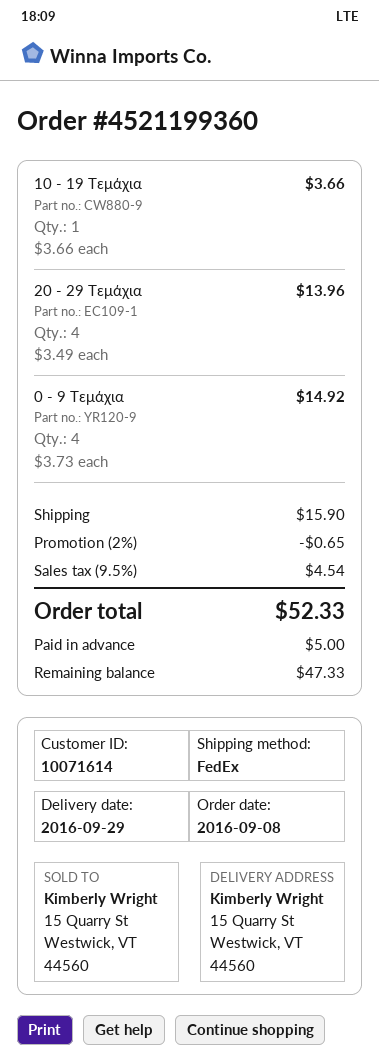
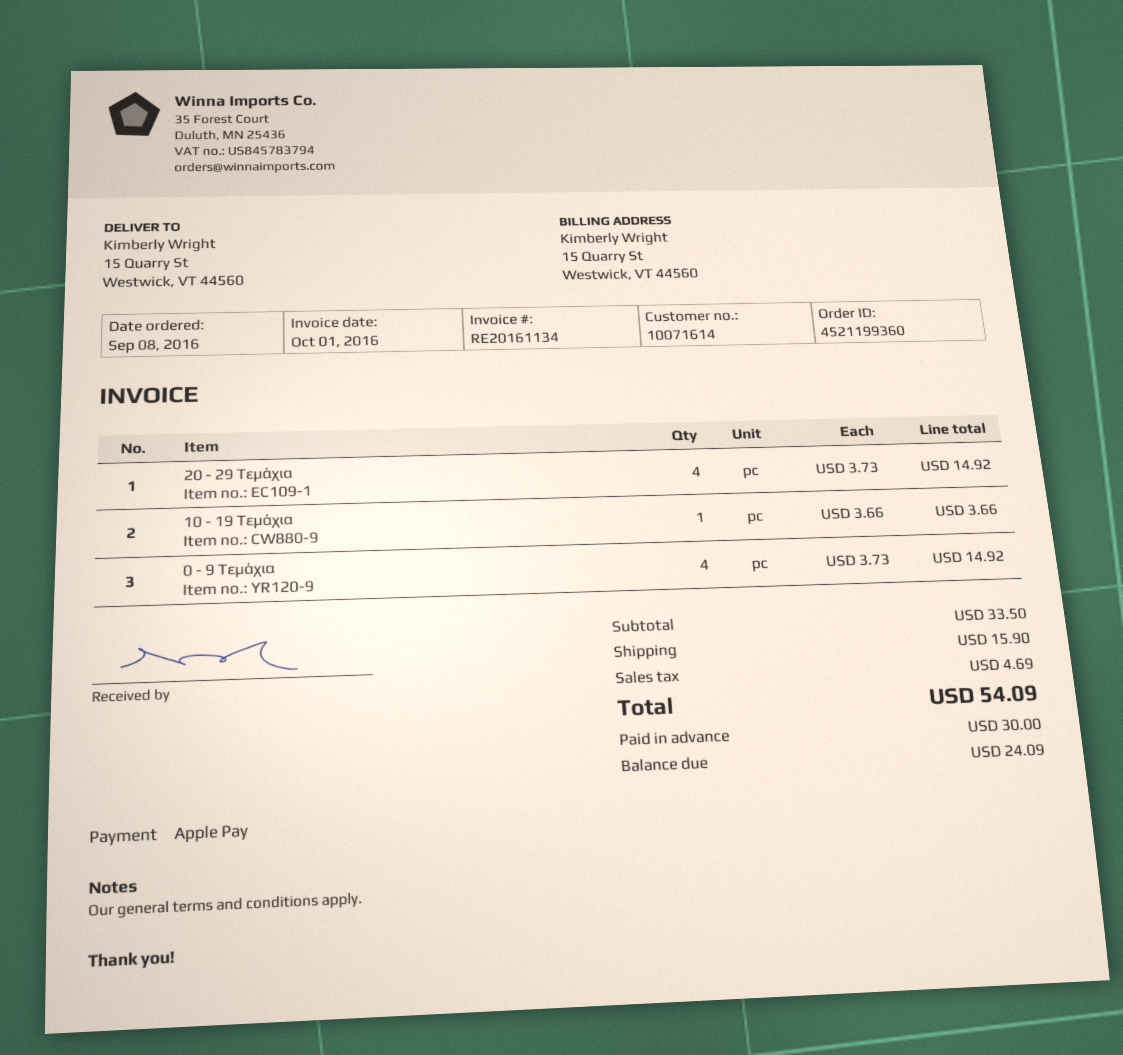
20 - 29 Τεμάχια: 4 x 3.49 = 13.96 -> 4 x 3.73 = 14.92
discount: 2% = 0.65 -> none
tax: 4.54 -> 4.69
total: 52.33 -> 54.09
deposit: 5.00 -> 30.00
balance: 47.33 -> 24.09

